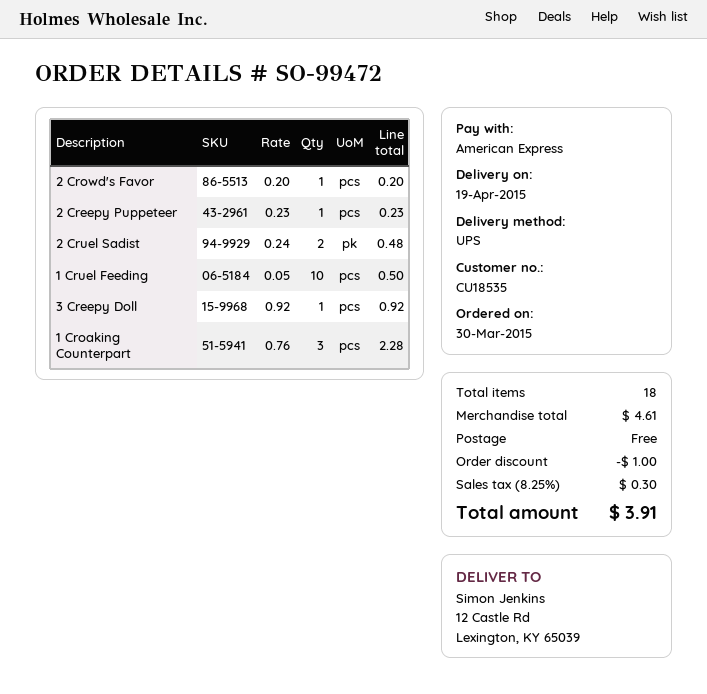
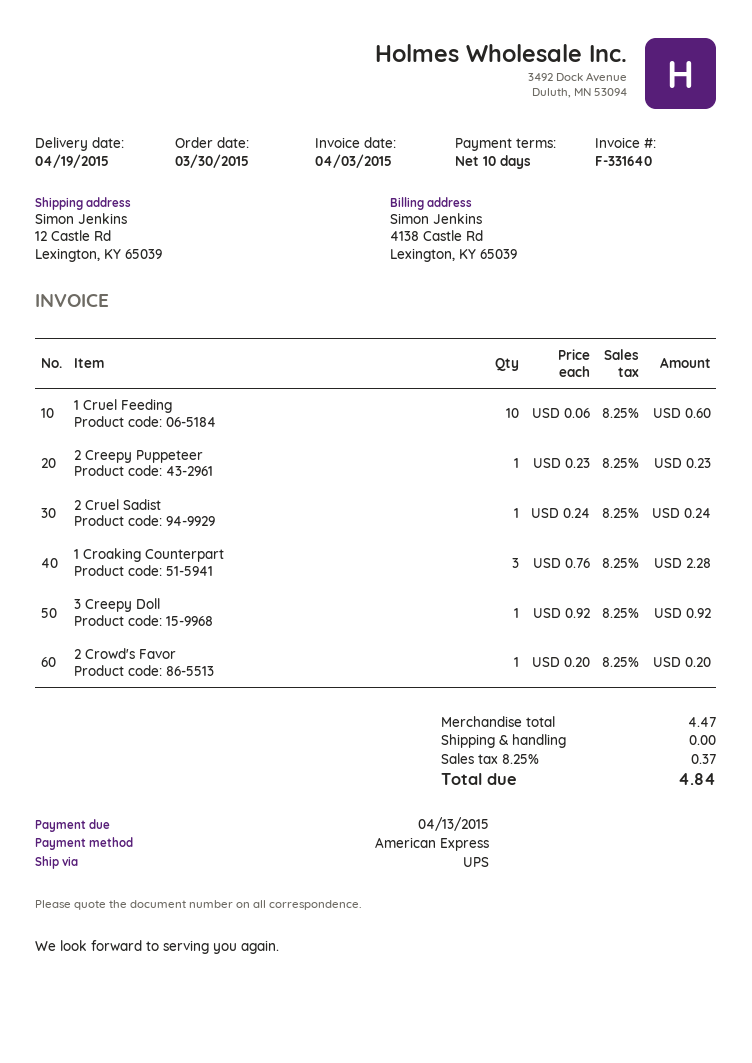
2 Cruel Sadist: 2 x 0.24 = 0.48 -> 1 x 0.24 = 0.24
1 Cruel Feeding: 10 x 0.05 = 0.50 -> 10 x 0.06 = 0.60
subtotal: 4.61 -> 4.47
discount: 1.00 -> none
tax: 8.25% = 0.30 -> 8.25% = 0.37
total: 3.91 -> 4.84

